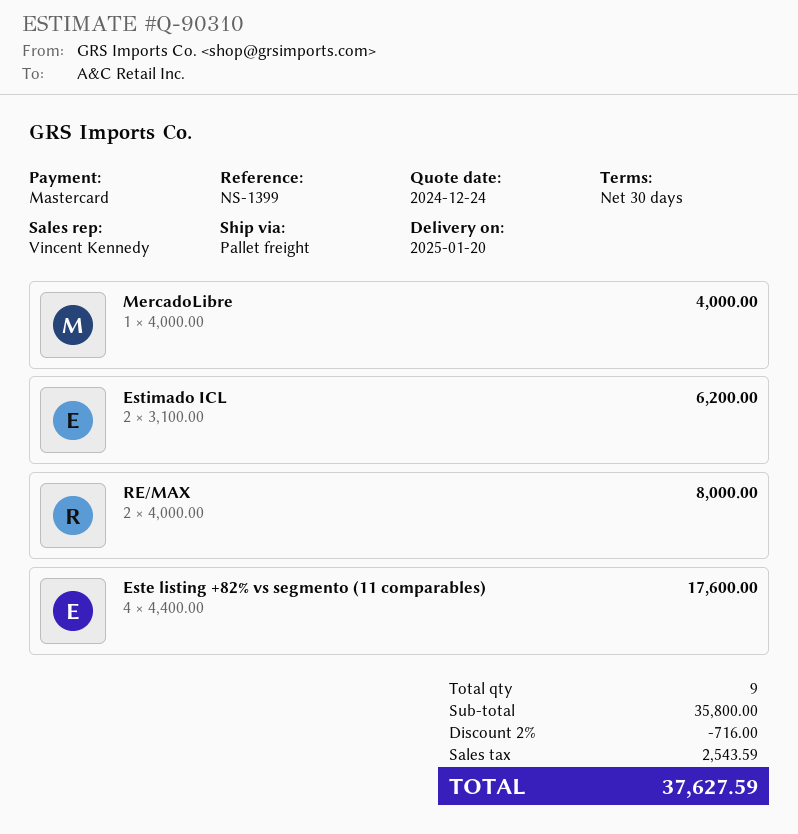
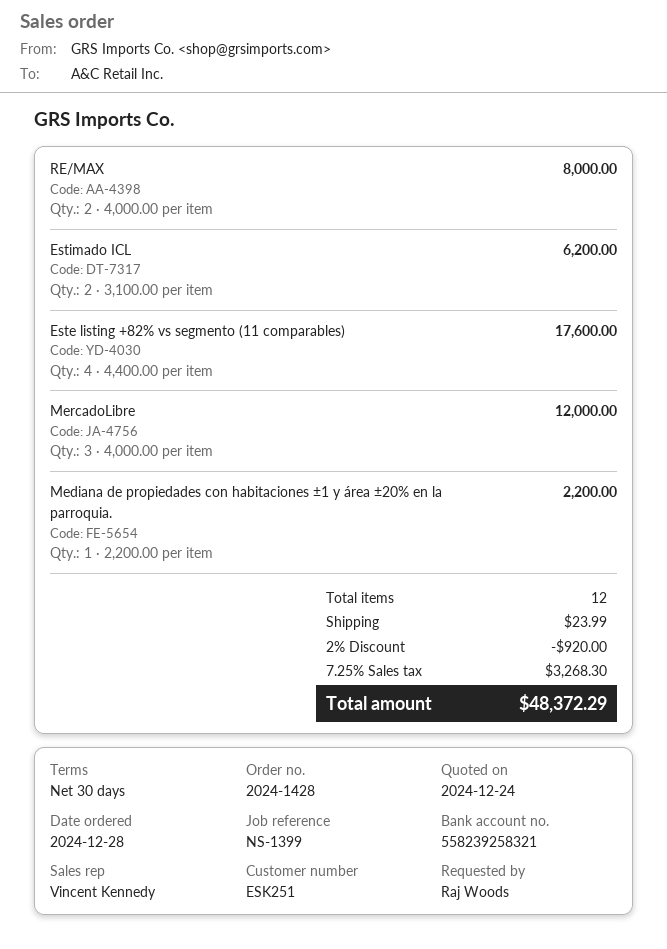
MercadoLibre: 1 x 4000.00 = 4000.00 -> 3 x 4000.00 = 12000.00
Mediana de propiedades con habitaciones ±1 y área ±20% en la parroquia.: none -> 1 x 2200.00 = 2200.00
total quantity: 9 -> 12
discount: 2% = 716.00 -> 2% = 920.00
shipping: none -> 23.99
tax: 2543.59 -> 3268.30
total: 37627.59 -> 48372.29

